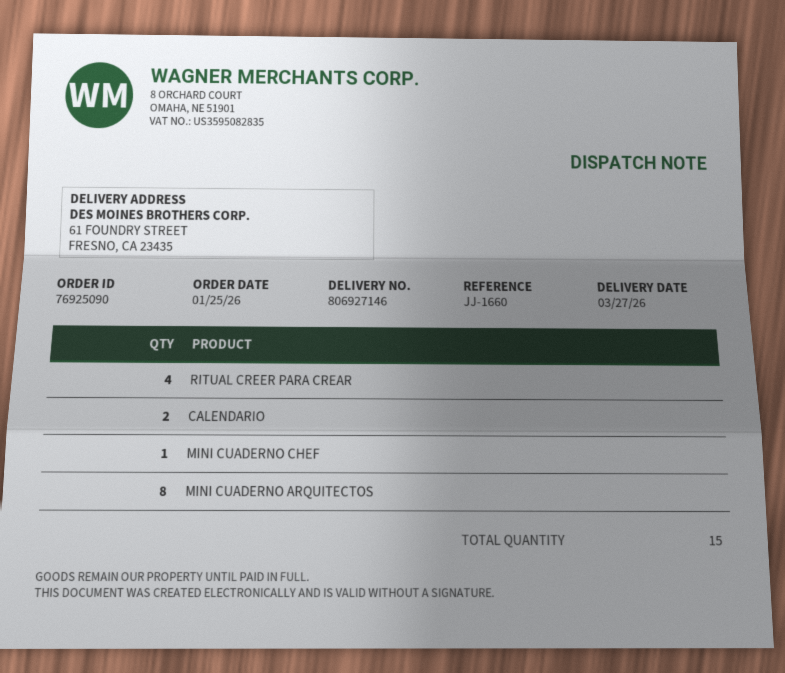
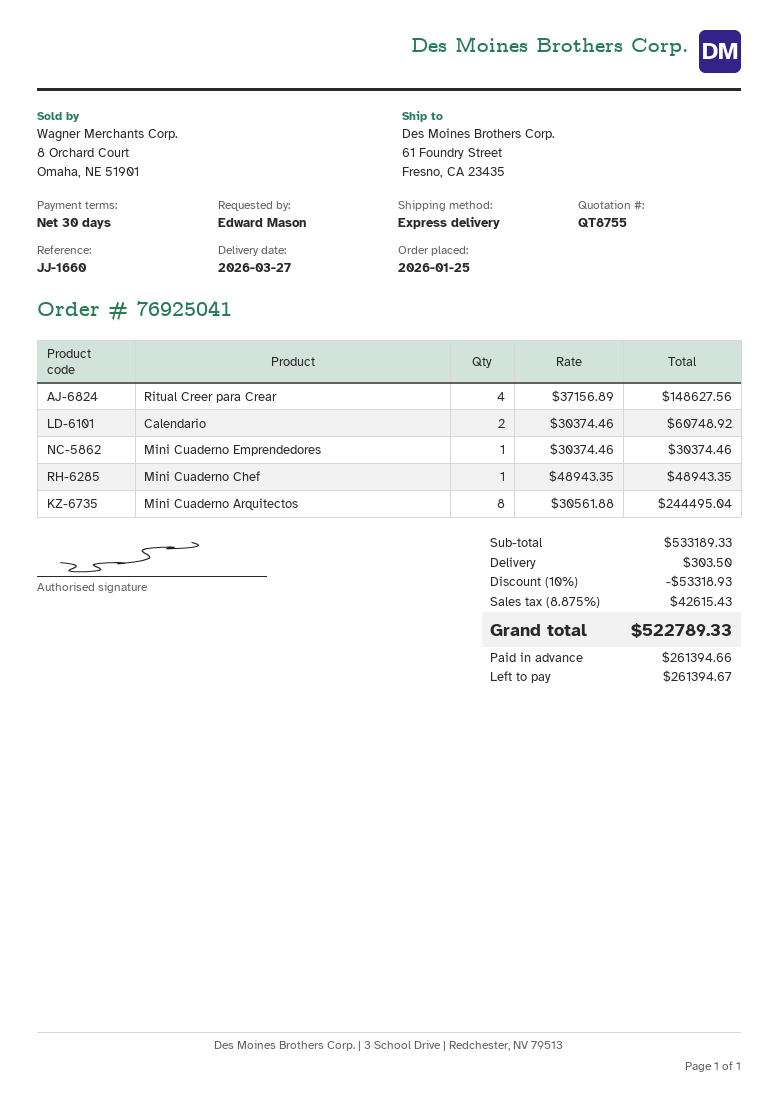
order number: 76925090 -> 76925041
Mini Cuaderno Emprendedores: none -> 1

